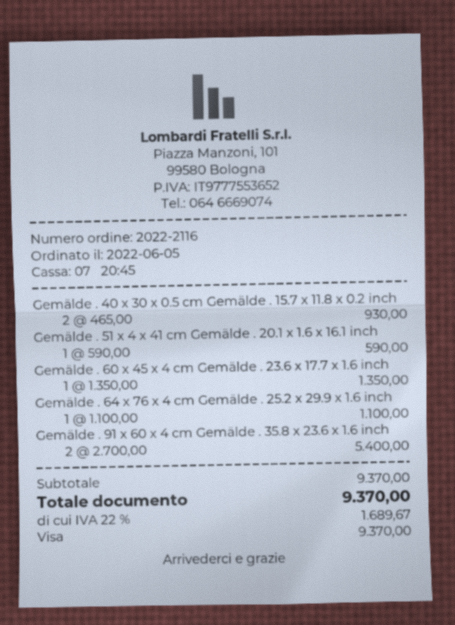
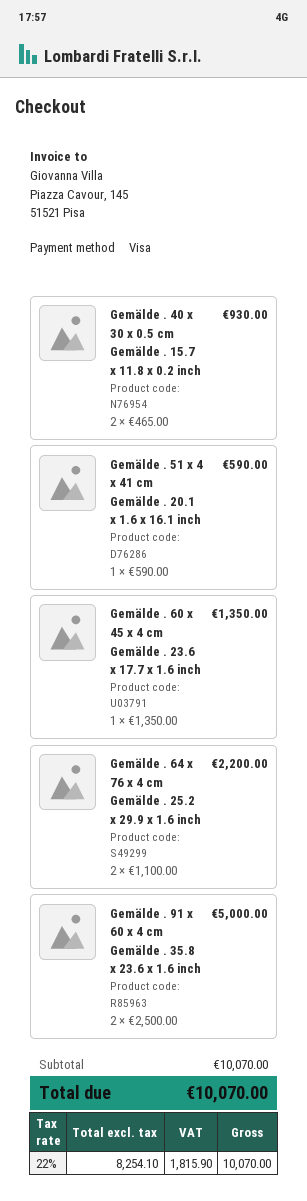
Gemälde . 64 x 76 x 4 cm Gemälde . 25.2 x 29.9 x 1.6 inch: 1 x 1100.00 = 1100.00 -> 2 x 1100.00 = 2200.00
Gemälde . 91 x 60 x 4 cm Gemälde . 35.8 x 23.6 x 1.6 inch: 2 x 2700.00 = 5400.00 -> 2 x 2500.00 = 5000.00
subtotal: 9370.00 -> 10070.00
tax: 22% = 1689.67 -> 22% = 1815.90
total: 9370.00 -> 10070.00

